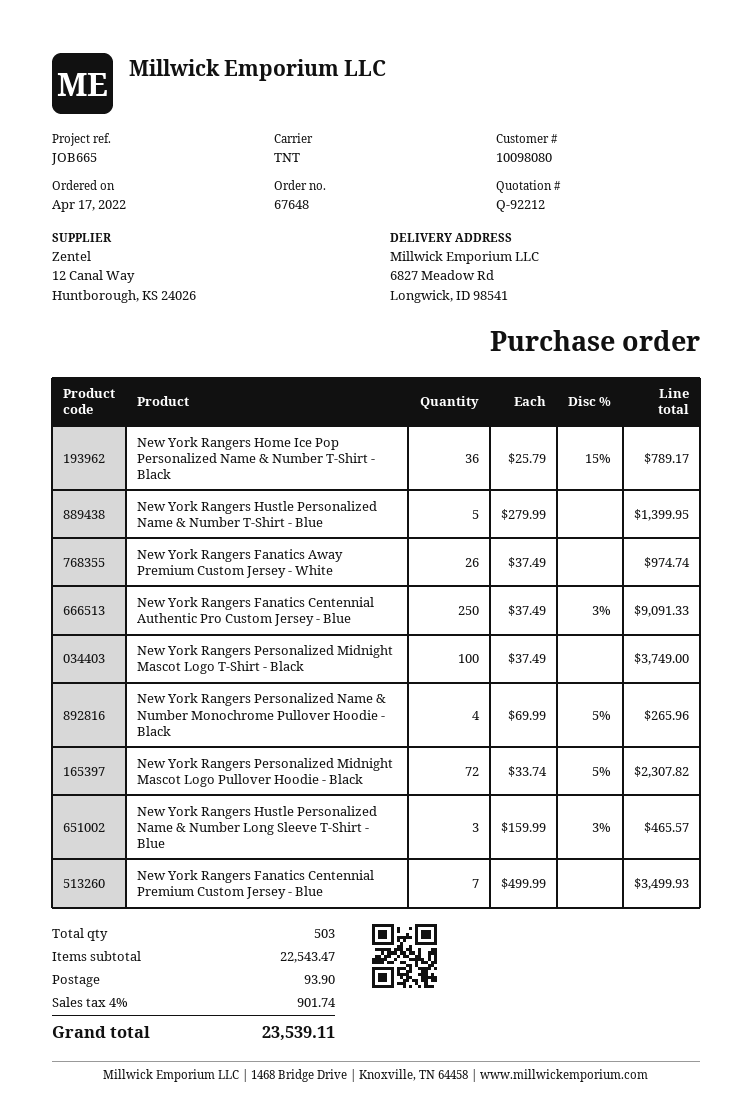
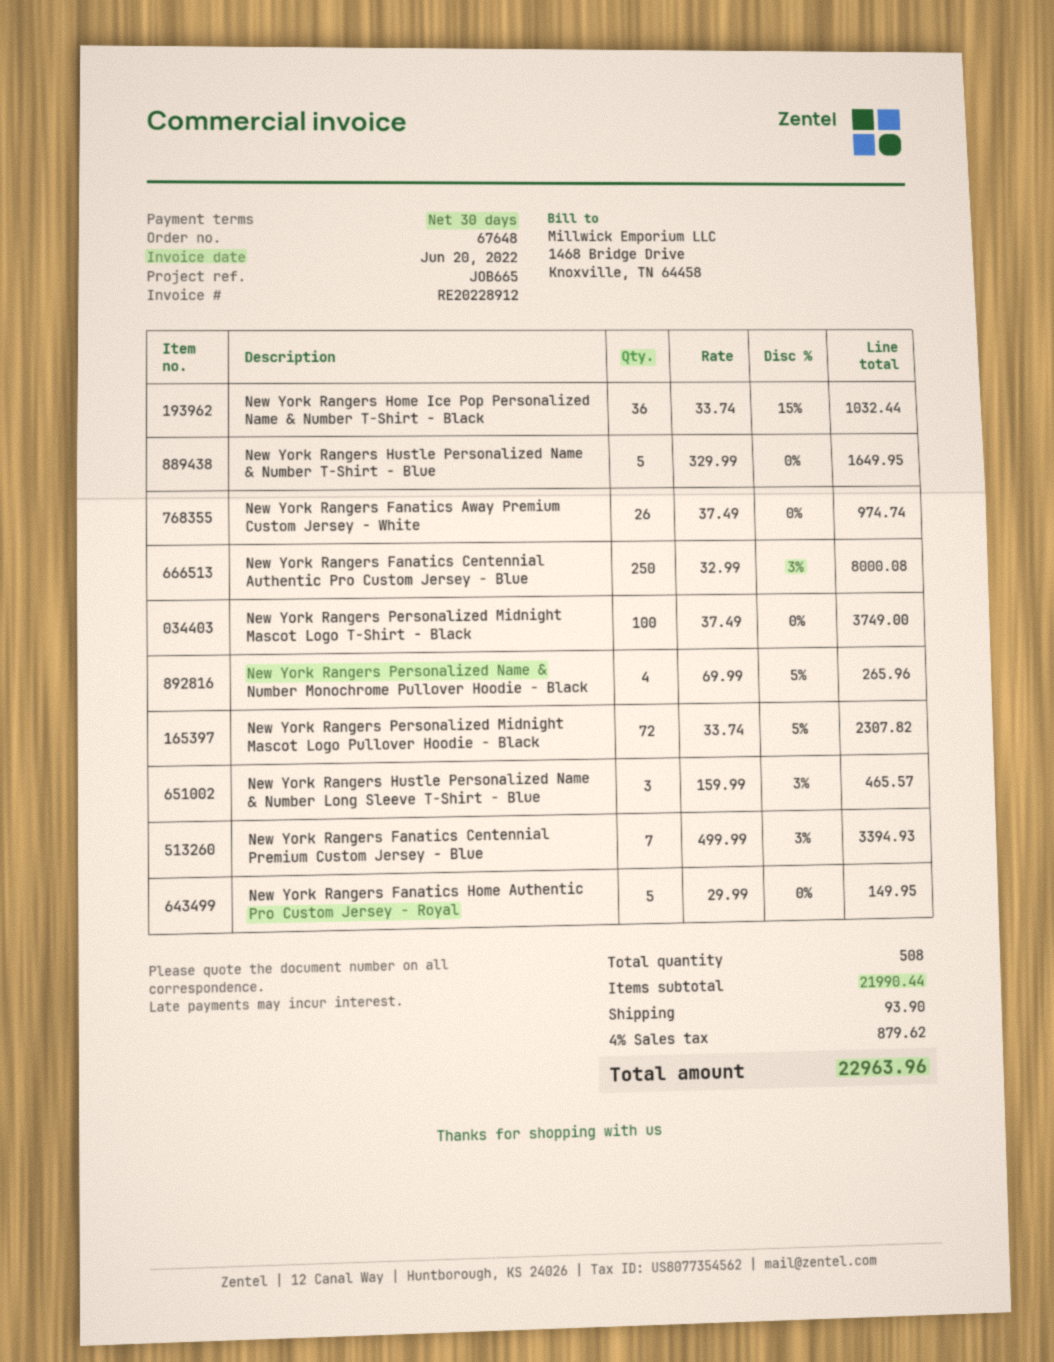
New York Rangers Home Ice Pop Personalized Name & Number T-Shirt - Black: 36 x 25.79 - 15% = 789.17 -> 36 x 33.74 - 15% = 1032.44
New York Rangers Hustle Personalized Name & Number T-Shirt - Blue: 5 x 279.99 = 1399.95 -> 5 x 329.99 = 1649.95
New York Rangers Fanatics Centennial Authentic Pro Custom Jersey - Blue: 250 x 37.49 - 3% = 9091.33 -> 250 x 32.99 - 3% = 8000.08
New York Rangers Fanatics Centennial Premium Custom Jersey - Blue: 7 x 499.99 = 3499.93 -> 7 x 499.99 - 3% = 3394.93
New York Rangers Fanatics Home Authentic Pro Custom Jersey - Royal: none -> 5 x 29.99 = 149.95
total quantity: 503 -> 508
subtotal: 22543.47 -> 21990.44
tax: 4% = 901.74 -> 4% = 879.62
total: 23539.11 -> 22963.96

